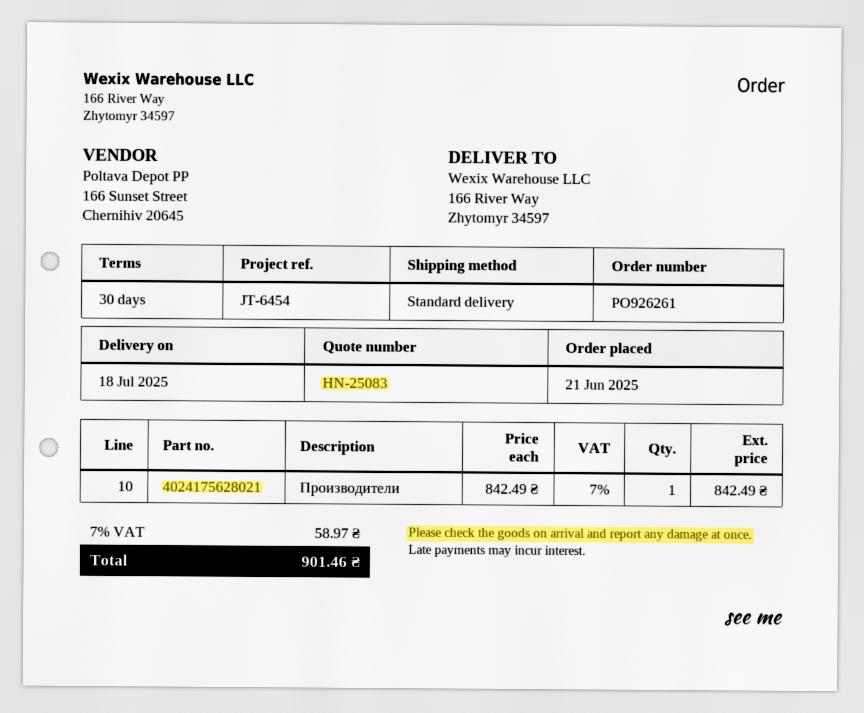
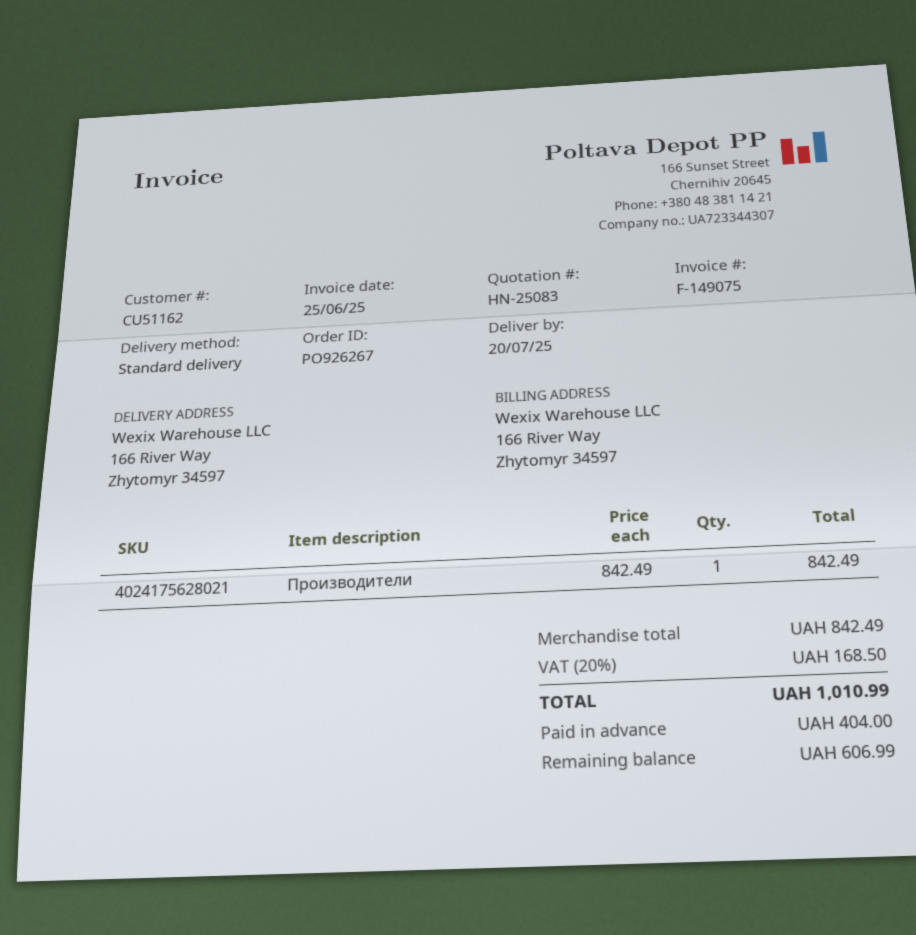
order number: PO926261 -> PO926267
delivery date: 2025-07-18 -> 2025-07-20
tax: 7% = 58.97 -> 20% = 168.50
total: 901.46 -> 1010.99

